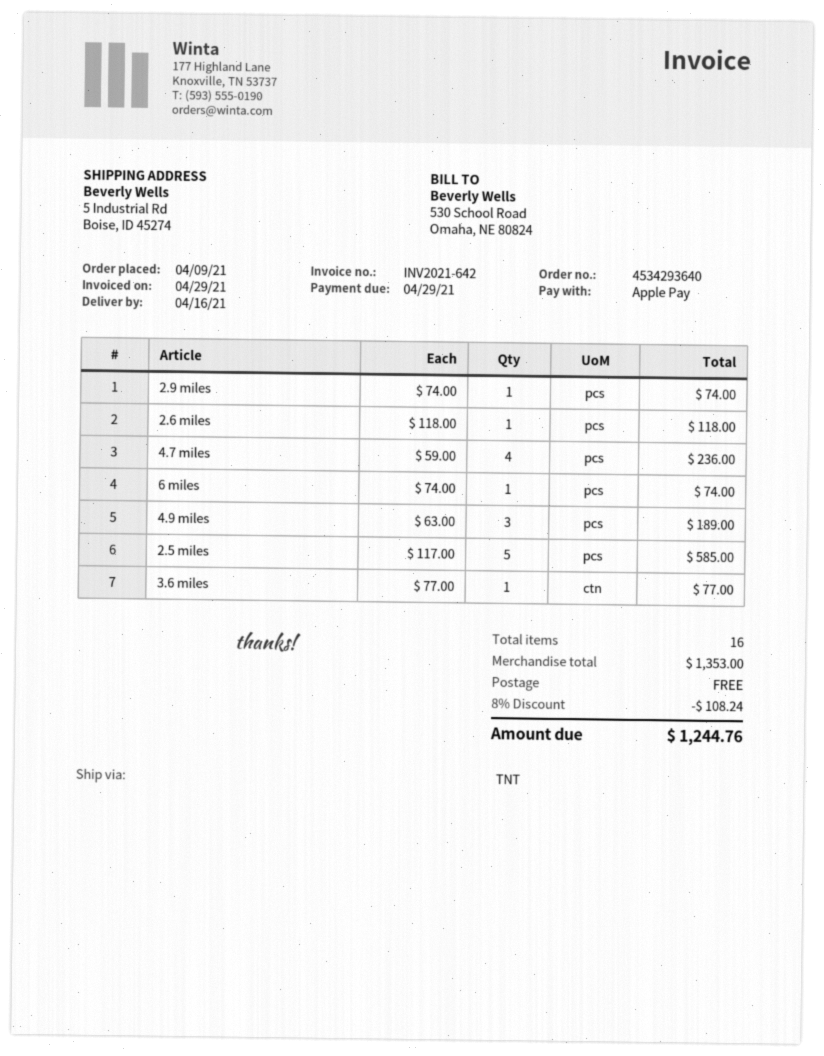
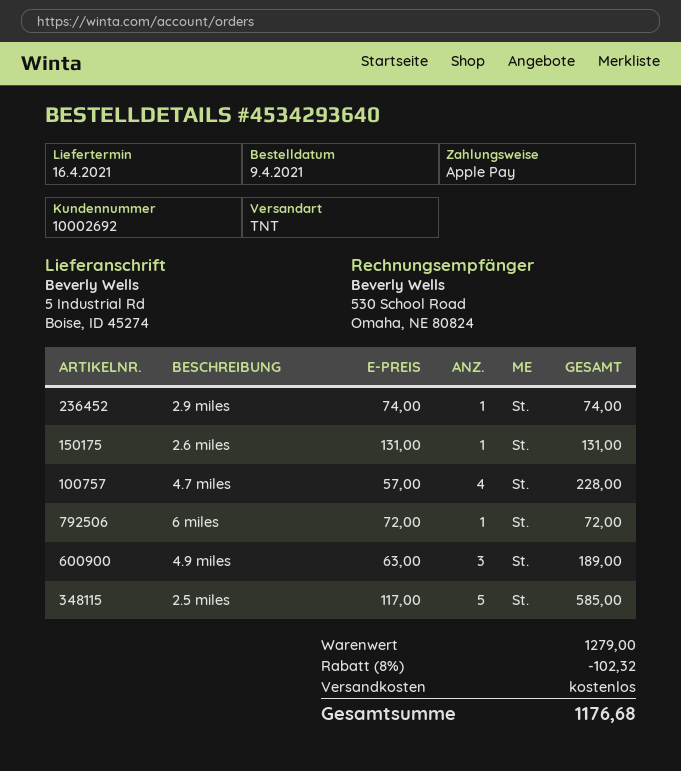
2.6 miles: 1 x 118.00 = 118.00 -> 1 x 131.00 = 131.00
4.7 miles: 4 x 59.00 = 236.00 -> 4 x 57.00 = 228.00
6 miles: 1 x 74.00 = 74.00 -> 1 x 72.00 = 72.00
3.6 miles: 1 x 77.00 = 77.00 -> none
subtotal: 1353.00 -> 1279.00
discount: 8% = 108.24 -> 8% = 102.32
total: 1244.76 -> 1176.68

